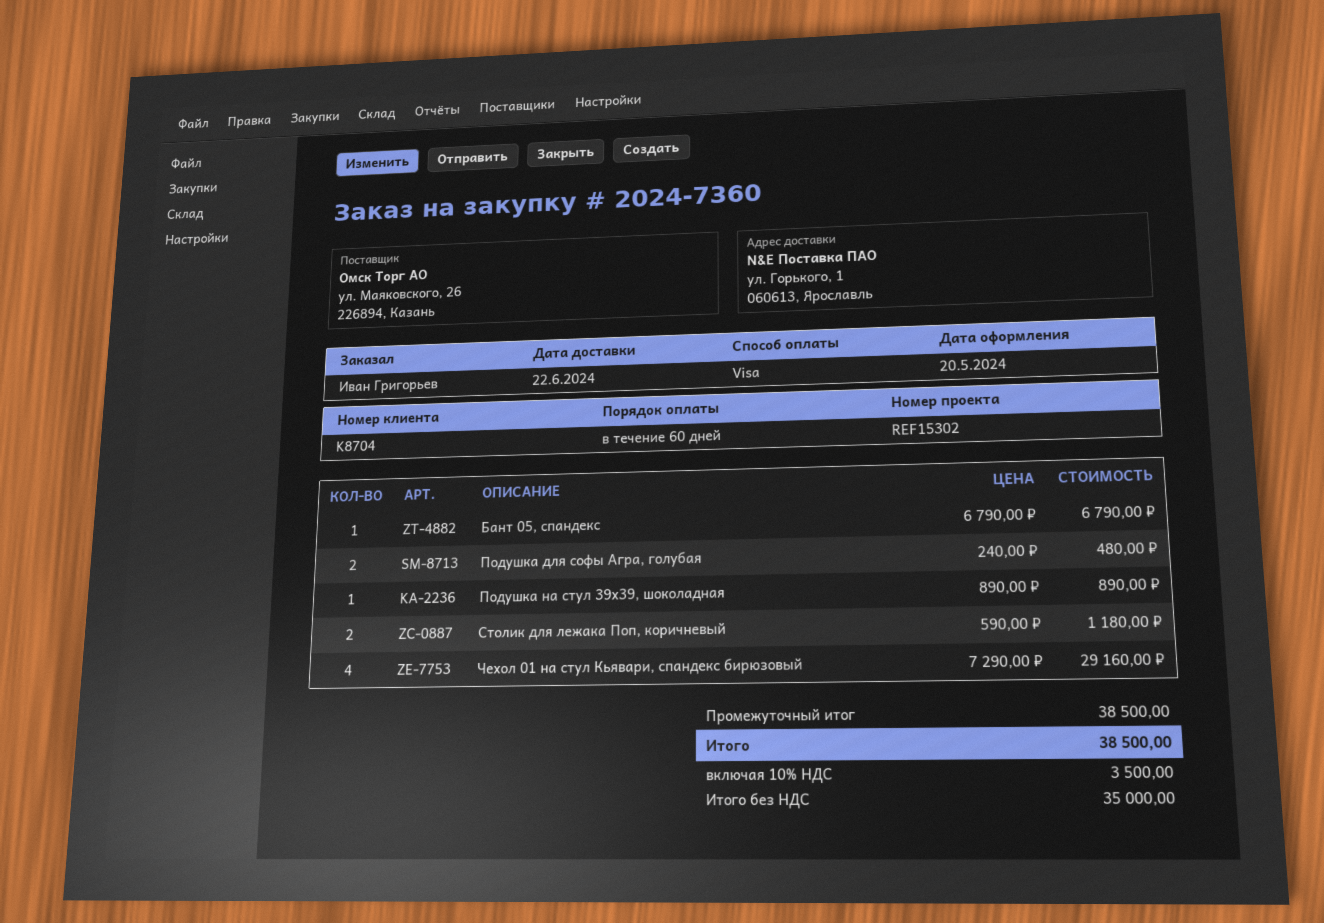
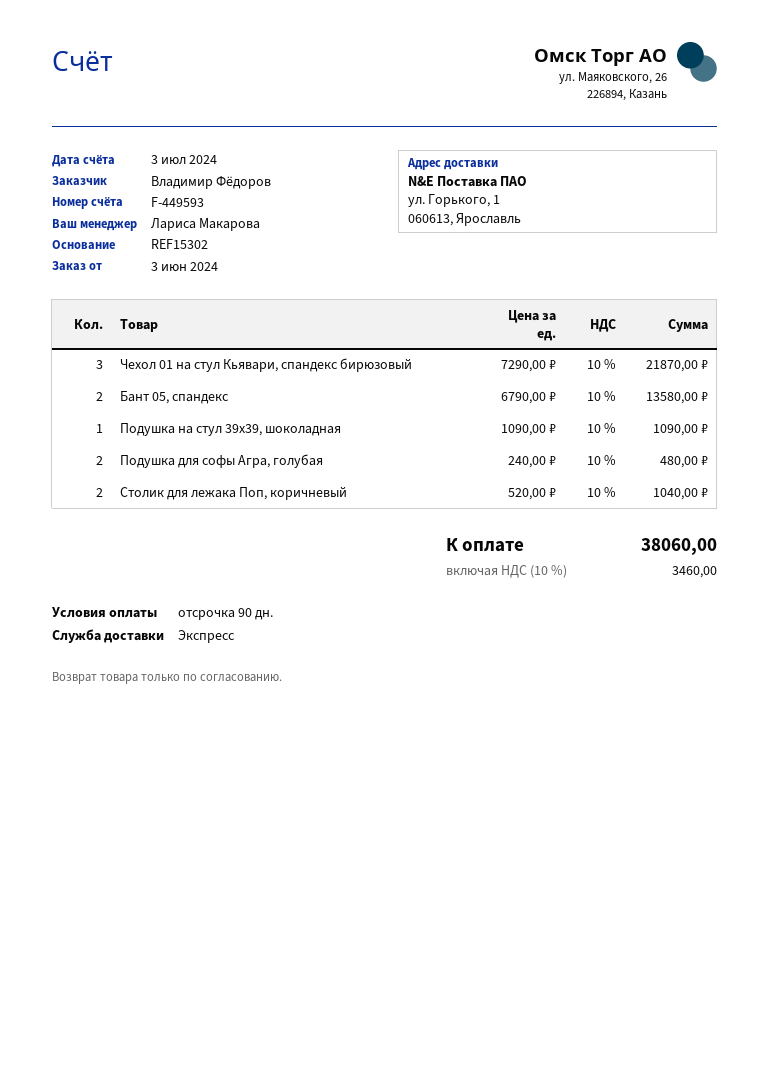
order date: 2024-05-20 -> 2024-06-03
payment terms: 60 days -> 90 days
ordered by: Иван Григорьев -> Владимир Фёдоров
Бант 05, спандекс: 1 x 6790.00 = 6790.00 -> 2 x 6790.00 = 13580.00
Подушка на стул 39х39, шоколадная: 1 x 890.00 = 890.00 -> 1 x 1090.00 = 1090.00
Столик для лежака Поп, коричневый: 2 x 590.00 = 1180.00 -> 2 x 520.00 = 1040.00
Чехол 01 на стул Кьявари, спандекс бирюзовый: 4 x 7290.00 = 29160.00 -> 3 x 7290.00 = 21870.00
tax: 10% = 3500.00 -> 10% = 3460.00
total: 38500.00 -> 38060.00

